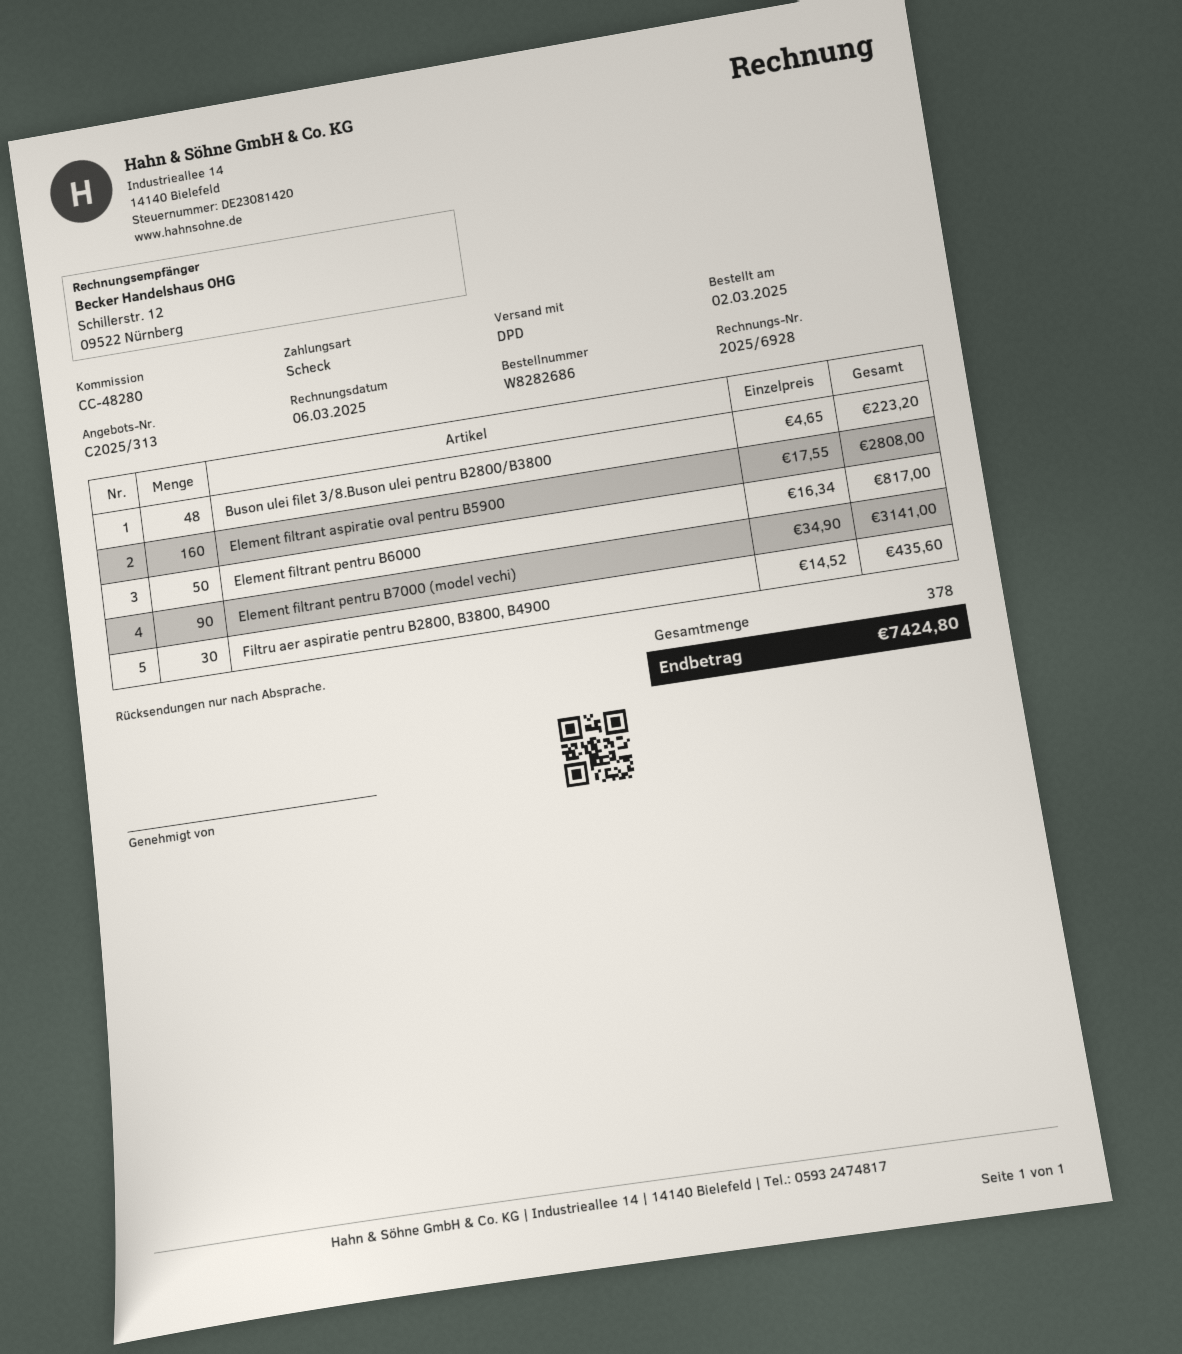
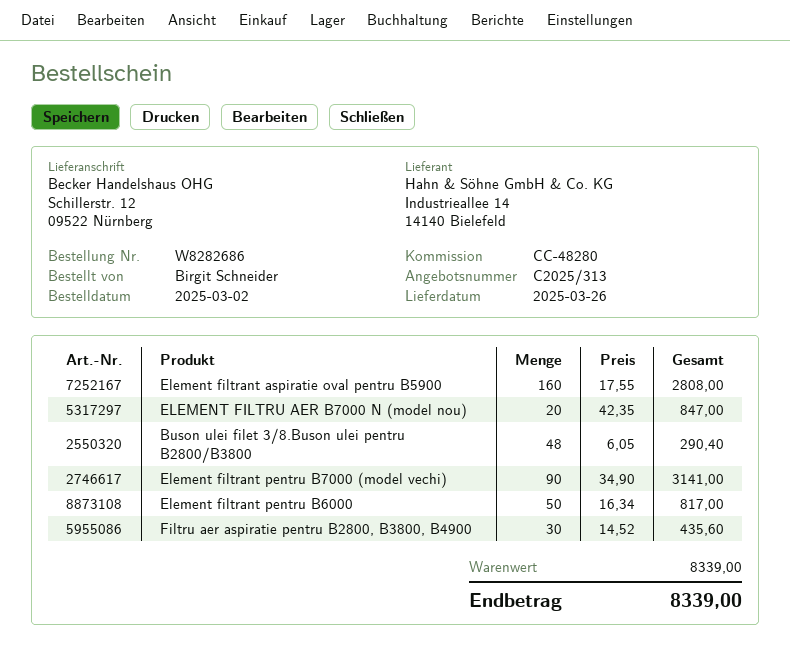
Buson ulei filet 3/8.Buson ulei pentru B2800/B3800: 48 x 4.65 = 223.20 -> 48 x 6.05 = 290.40
ELEMENT FILTRU AER B7000 N (model nou): none -> 20 x 42.35 = 847.00
total: 7424.80 -> 8339.00

